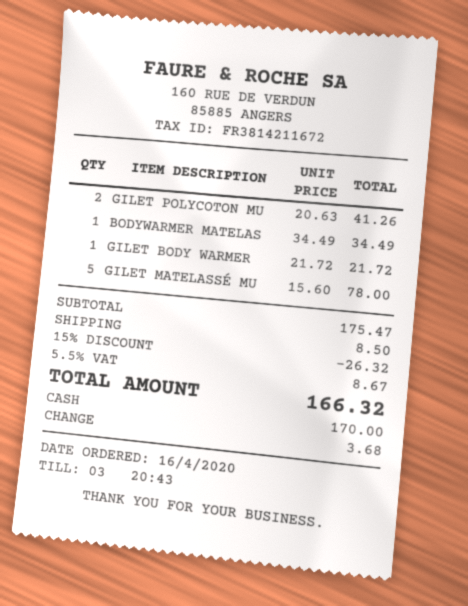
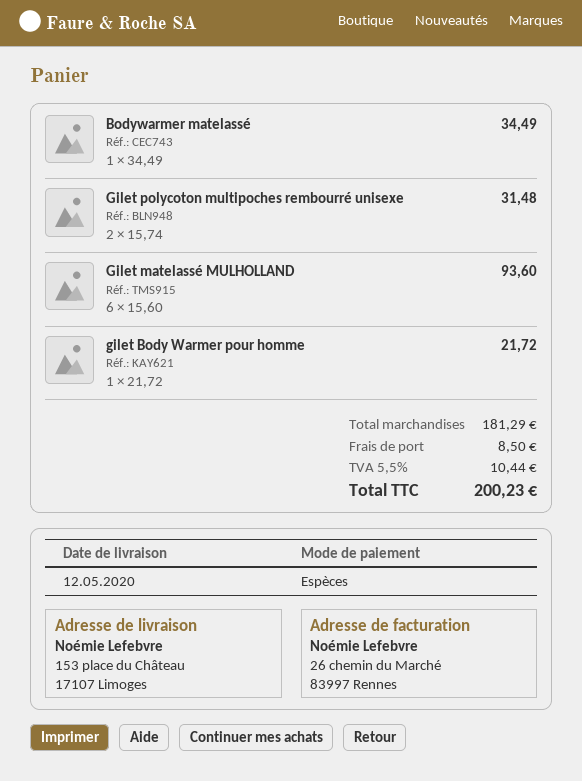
GILET POLYCOTON MU: 2 x 20.63 = 41.26 -> 2 x 15.74 = 31.48
GILET MATELASSÉ MU: 5 x 15.60 = 78.00 -> 6 x 15.60 = 93.60
subtotal: 175.47 -> 181.29
discount: 15% = 26.32 -> none
tax: 5.5% = 8.67 -> 5.5% = 10.44
total: 166.32 -> 200.23

